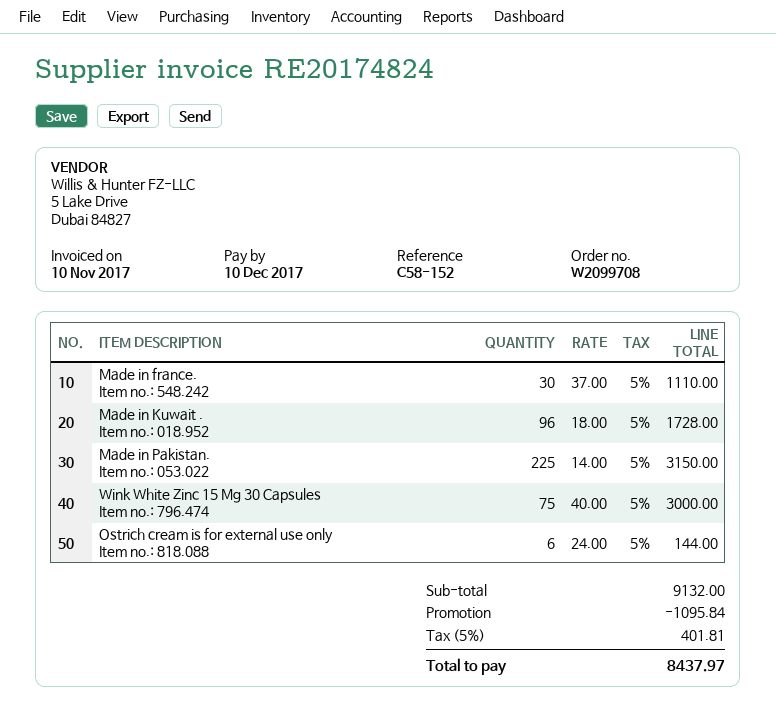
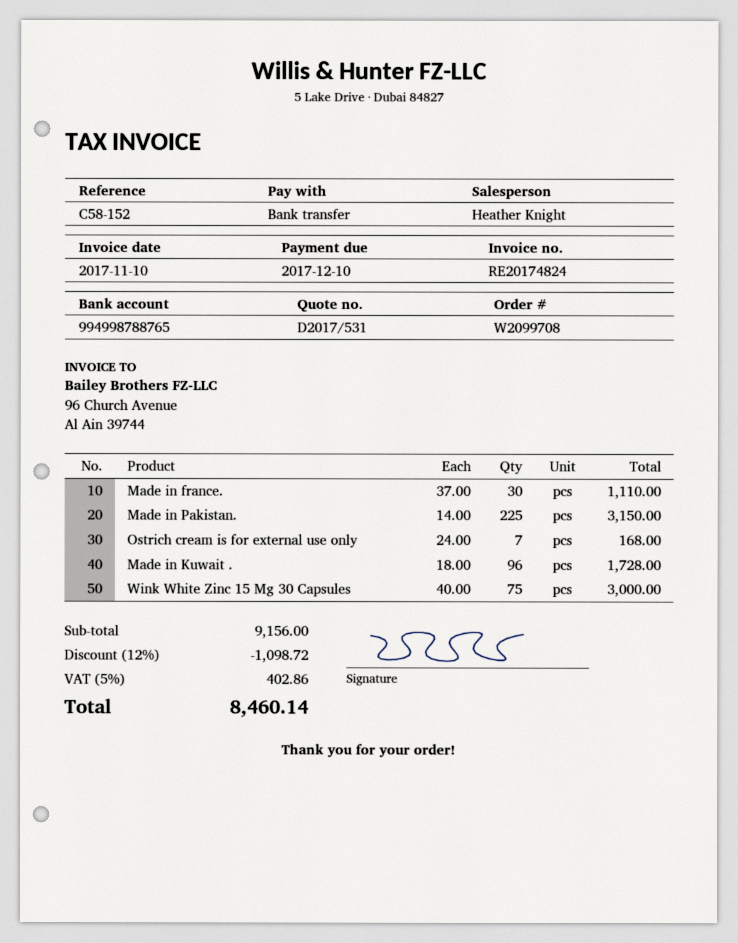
Ostrich cream is for external use only: 6 x 24.00 = 144.00 -> 7 x 24.00 = 168.00
subtotal: 9132.00 -> 9156.00
discount: 1095.84 -> 1098.72
tax: 5% = 401.81 -> 5% = 402.86
total: 8437.97 -> 8460.14

